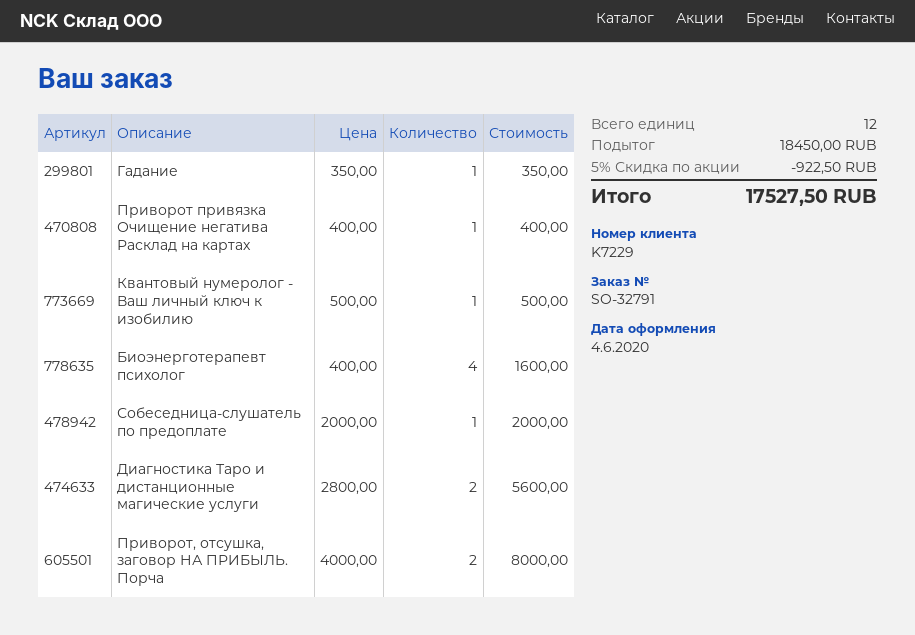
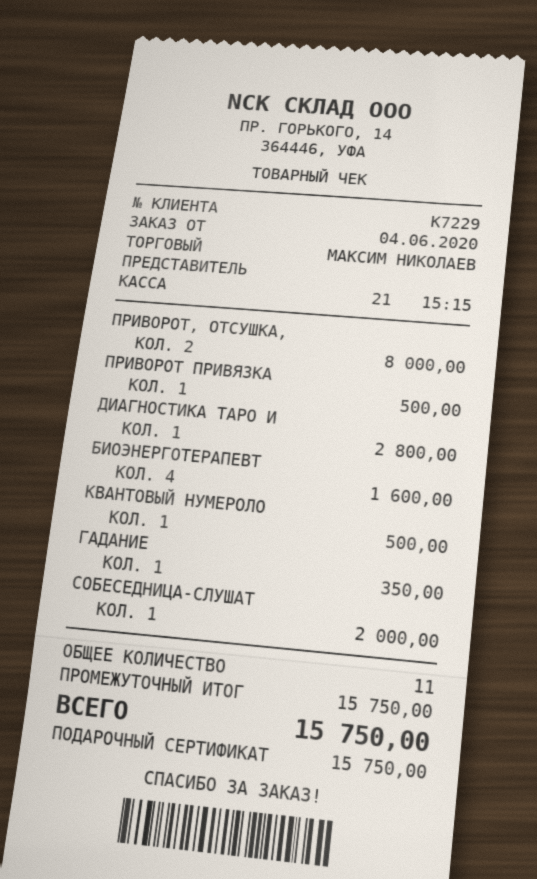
Приворот привязка Очищение негатива Расклад на картах: 1 for 400.00 -> 1 for 500.00
Диагностика Таро и дистанционные магические услуги: 2 for 5600.00 -> 1 for 2800.00
total quantity: 12 -> 11
subtotal: 18450.00 -> 15750.00
discount: 5% = 922.50 -> none
total: 17527.50 -> 15750.00

